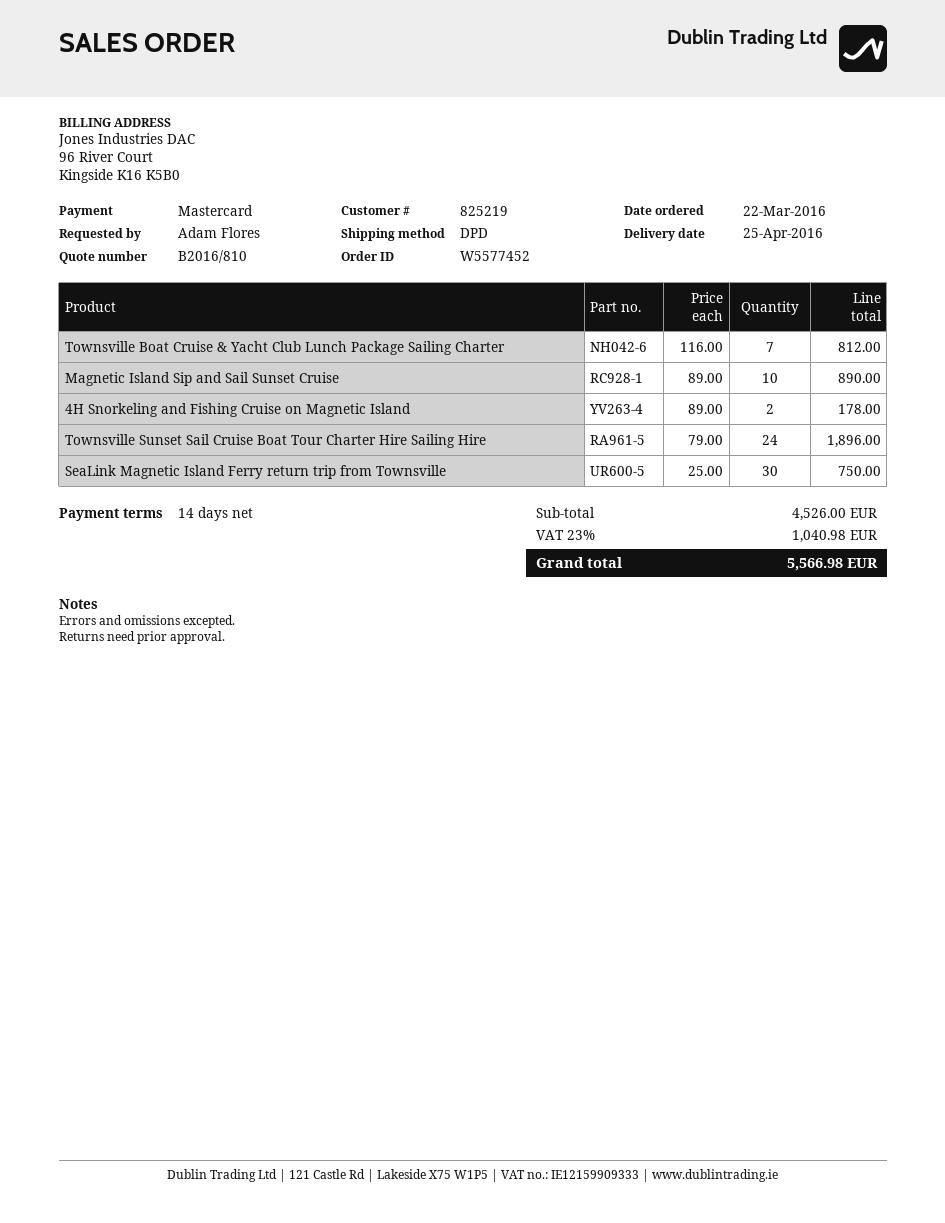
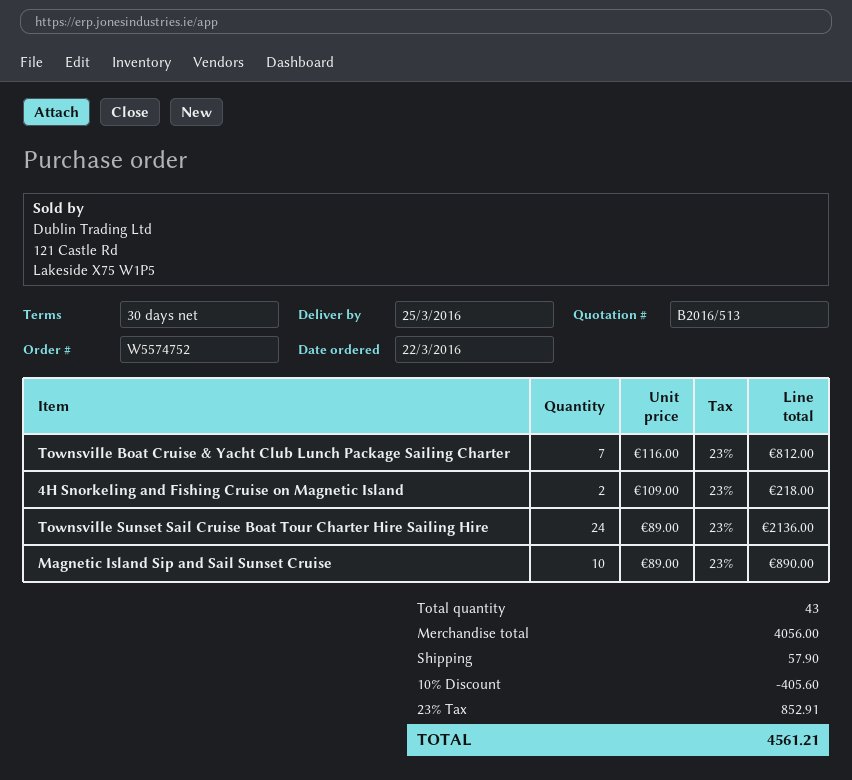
quote number: B2016/810 -> B2016/513
order number: W5577452 -> W5574752
delivery date: 2016-04-25 -> 2016-03-25
payment terms: 14 days -> 30 days
4H Snorkeling and Fishing Cruise on Magnetic Island: 2 x 89.00 = 178.00 -> 2 x 109.00 = 218.00
Townsville Sunset Sail Cruise Boat Tour Charter Hire Sailing Hire: 24 x 79.00 = 1896.00 -> 24 x 89.00 = 2136.00
SeaLink Magnetic Island Ferry return trip from Townsville: 30 x 25.00 = 750.00 -> none
subtotal: 4526.00 -> 4056.00
discount: none -> 10% = 405.60
shipping: none -> 57.90
tax: 23% = 1040.98 -> 23% = 852.91
total: 5566.98 -> 4561.21

